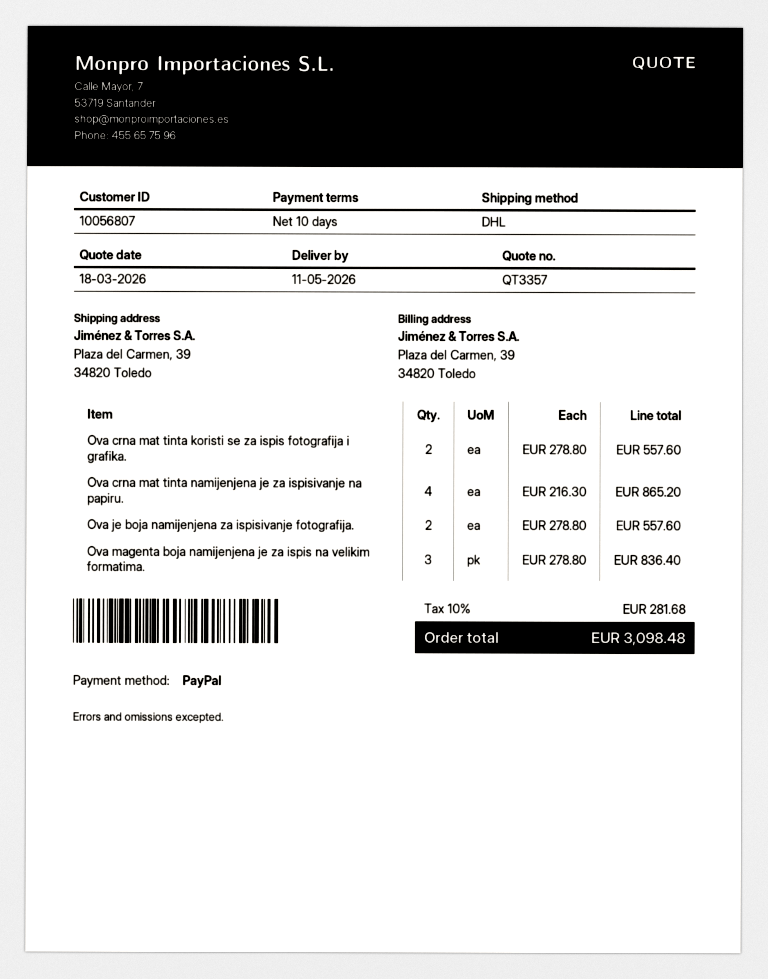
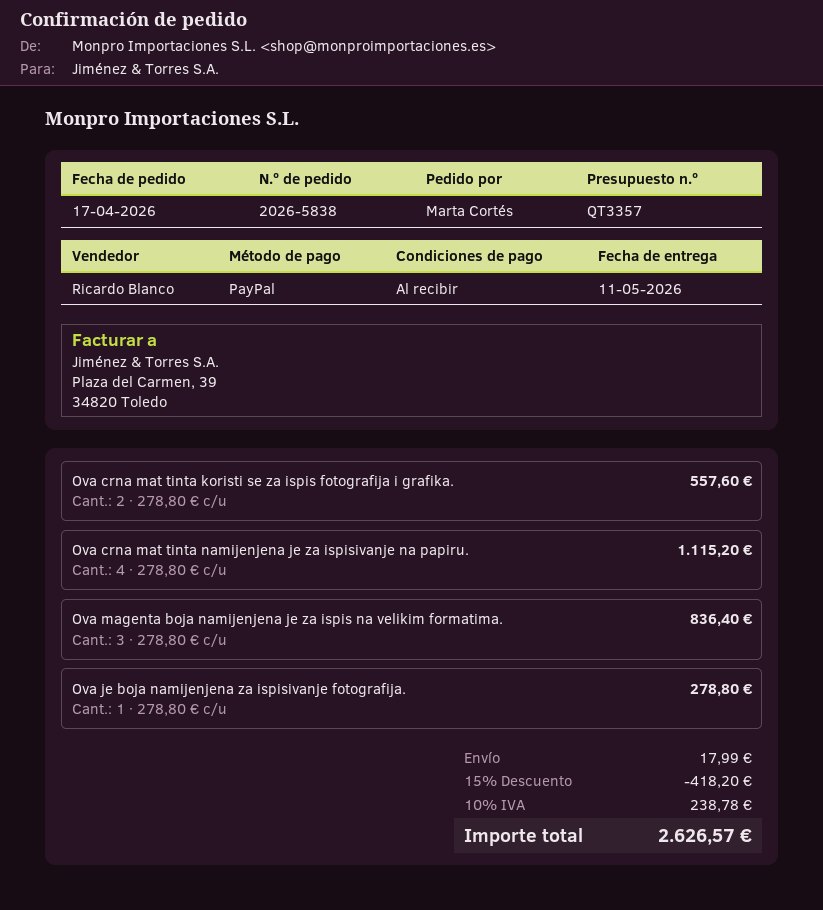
payment terms: 10 days -> on receipt
Ova crna mat tinta namijenjena je za ispisivanje na papiru.: 4 x 216.30 = 865.20 -> 4 x 278.80 = 1115.20
Ova je boja namijenjena za ispisivanje fotografija.: 2 x 278.80 = 557.60 -> 1 x 278.80 = 278.80
discount: none -> 15% = 418.20
shipping: none -> 17.99
tax: 10% = 281.68 -> 10% = 238.78
total: 3098.48 -> 2626.57

